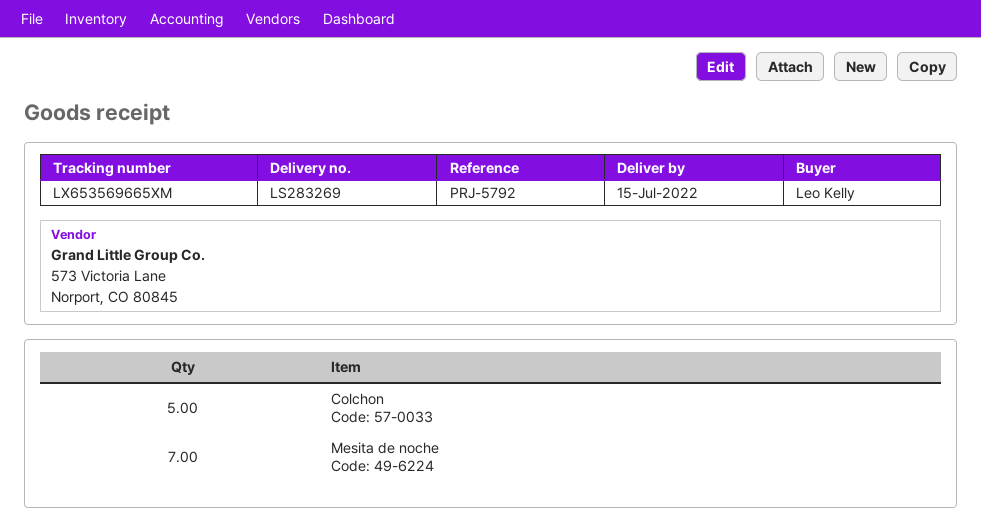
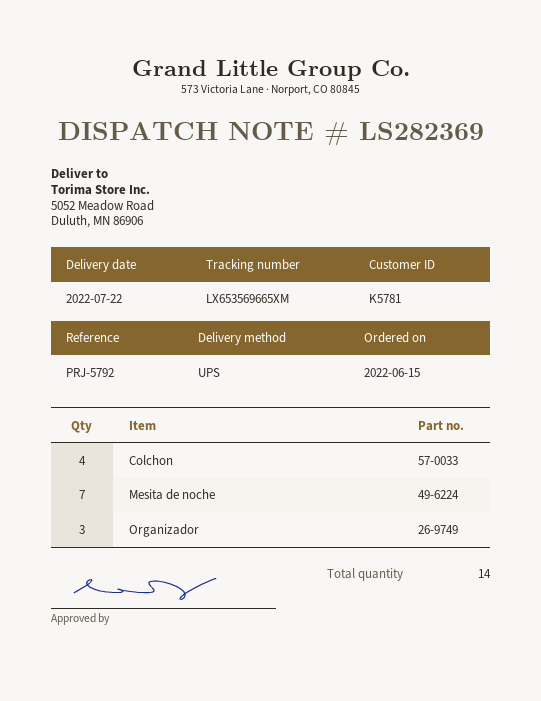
delivery note number: LS283269 -> LS282369
delivery date: 2022-07-15 -> 2022-07-22
Colchon: 5 -> 4
Organizador: none -> 3

